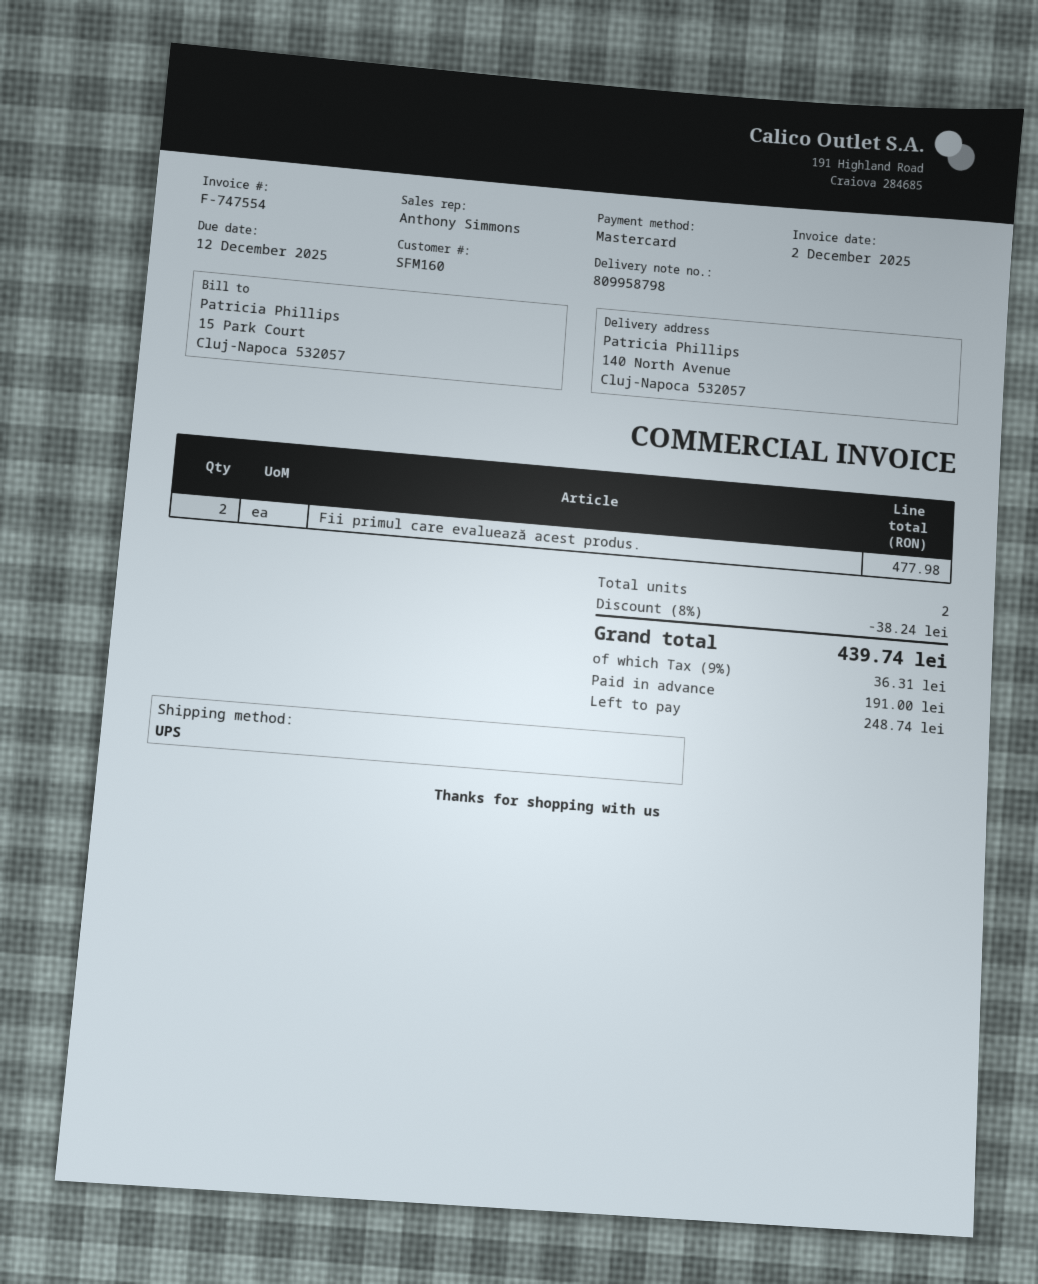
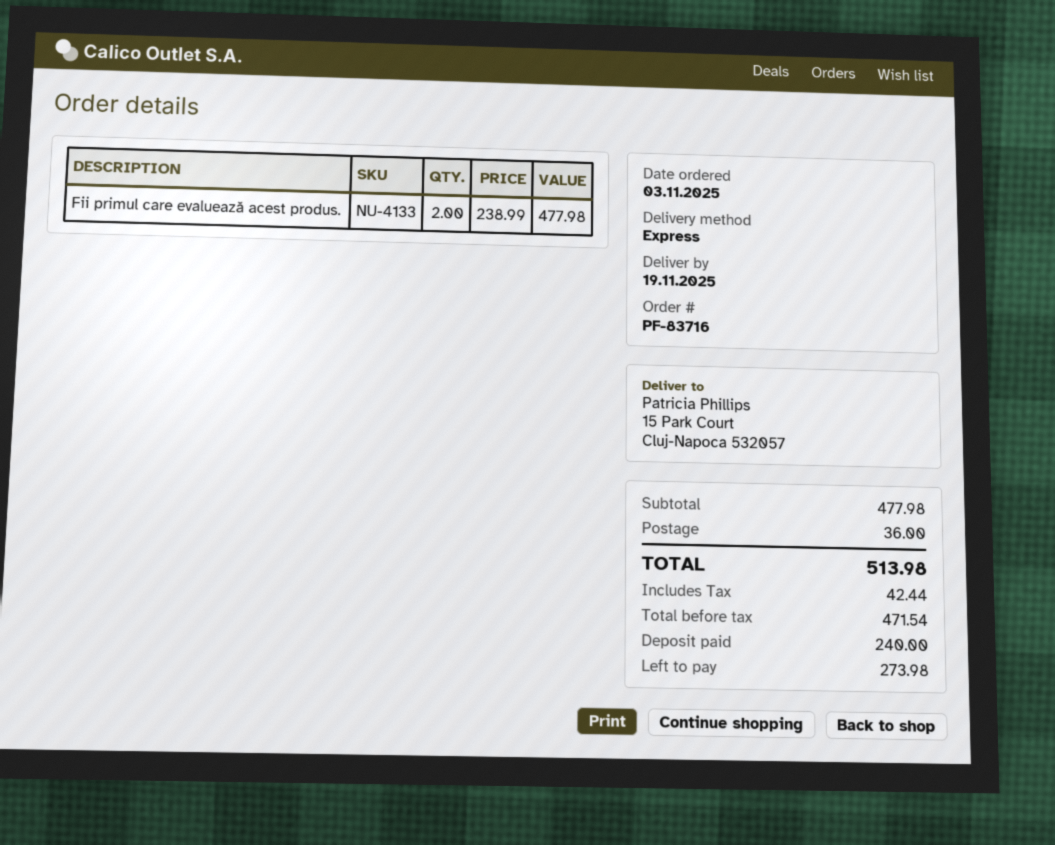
shipping method: UPS -> express
ship to: 140 North Avenue, Cluj-Napoca 532057 -> 15 Park Court, Cluj-Napoca 532057
discount: 8% = 38.24 -> none
shipping: none -> 36.00
tax: 36.31 -> 42.44
total: 439.74 -> 513.98
deposit: 191.00 -> 240.00
balance: 248.74 -> 273.98

